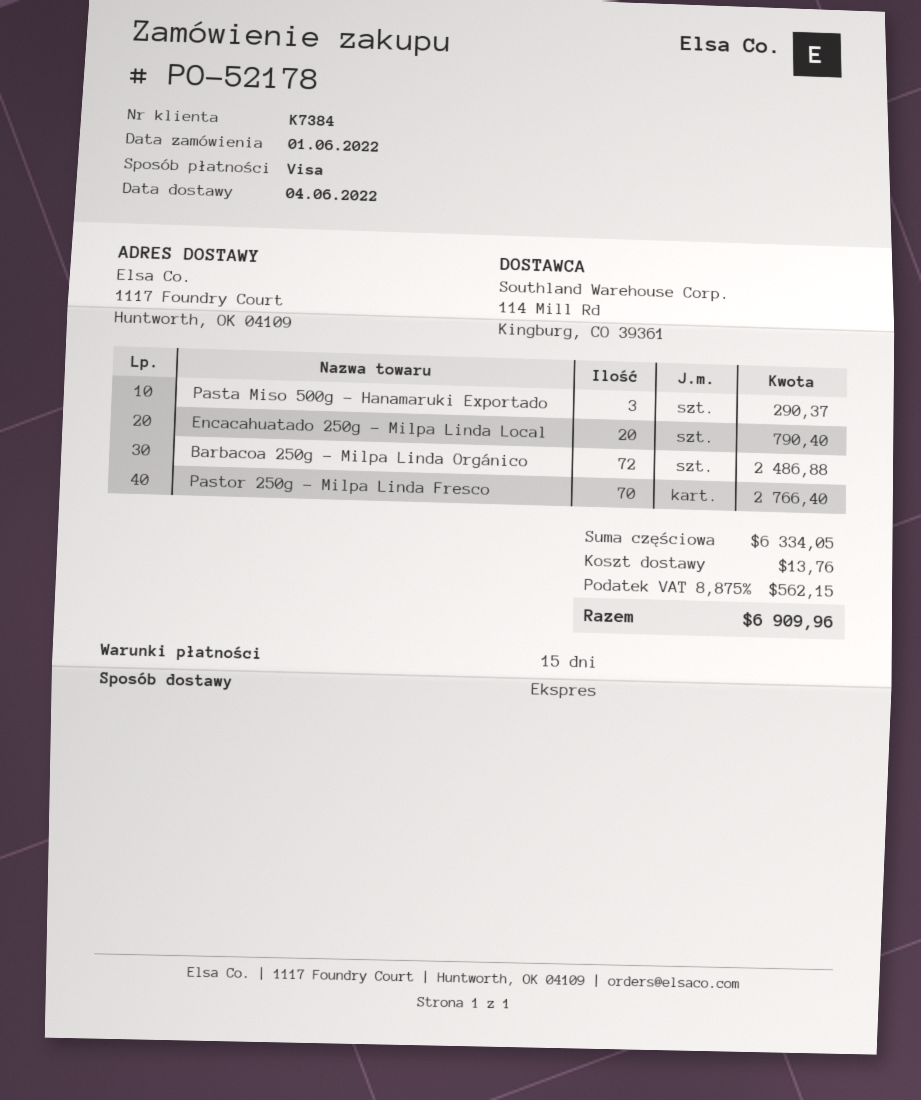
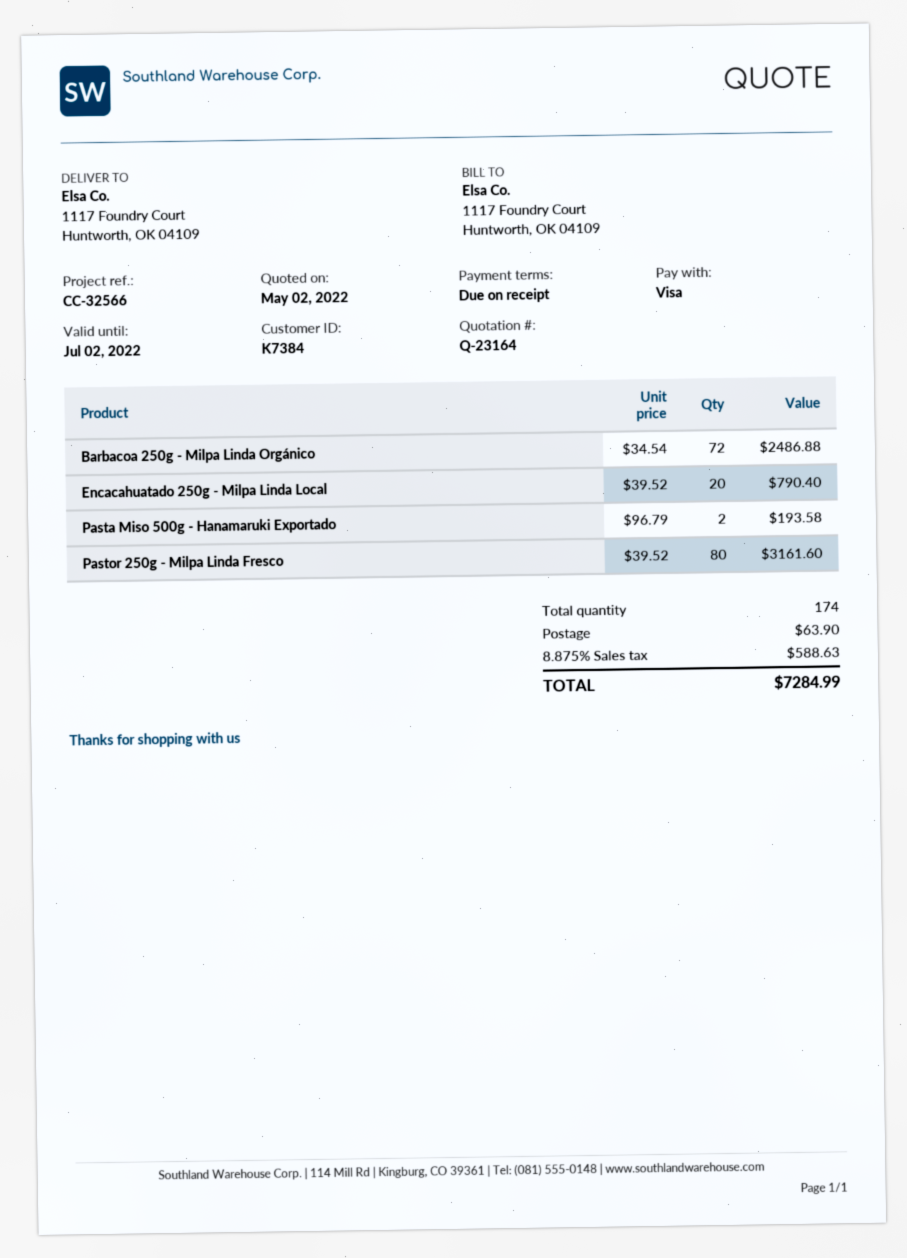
payment terms: 15 days -> on receipt
Pasta Miso 500g - Hanamaruki Exportado: 3 for 290.37 -> 2 for 193.58
Pastor 250g - Milpa Linda Fresco: 70 for 2766.40 -> 80 for 3161.60
shipping: 13.76 -> 63.90
tax: 8.875% = 562.15 -> 8.875% = 588.63
total: 6909.96 -> 7284.99

